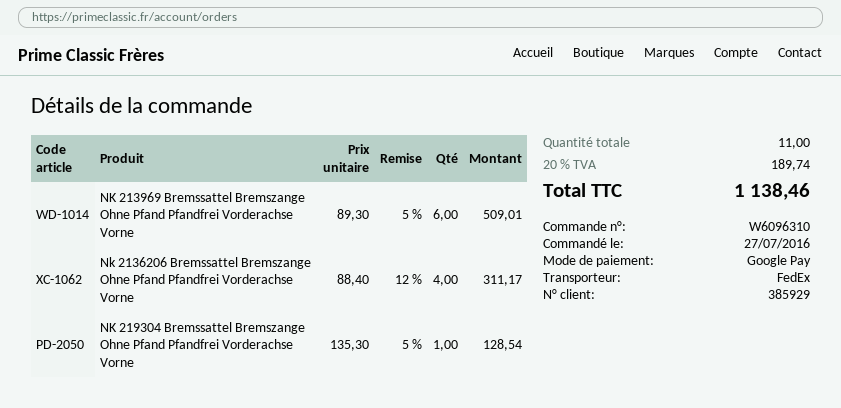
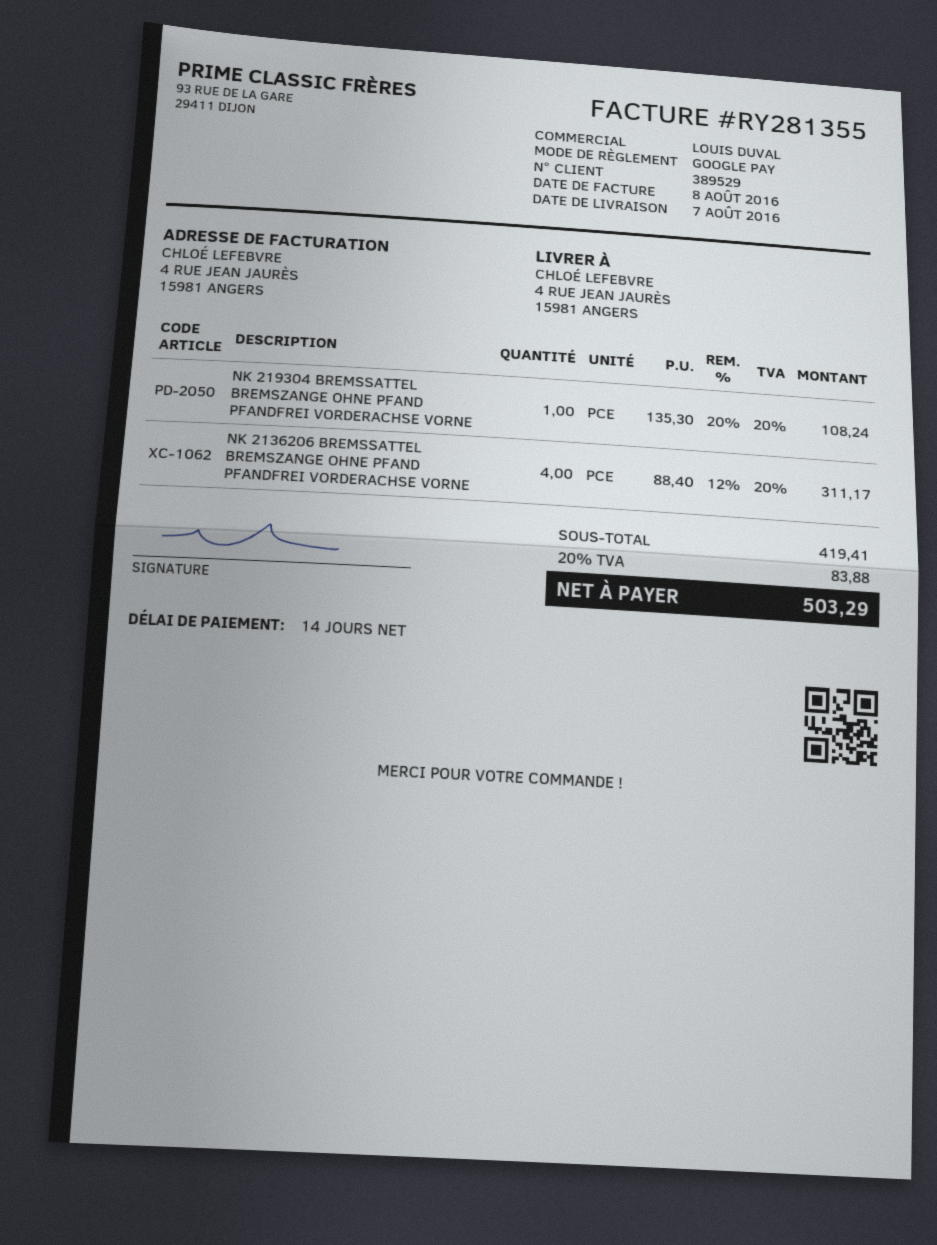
customer number: 385929 -> 389529
NK 213969 Bremssattel Bremszange Ohne Pfand Pfandfrei Vorderachse Vorne: 6 x 89.30 - 5% = 509.01 -> none
NK 219304 Bremssattel Bremszange Ohne Pfand Pfandfrei Vorderachse Vorne: 1 x 135.30 - 5% = 128.54 -> 1 x 135.30 - 20% = 108.24
tax: 20% = 189.74 -> 20% = 83.88
total: 1138.46 -> 503.29

